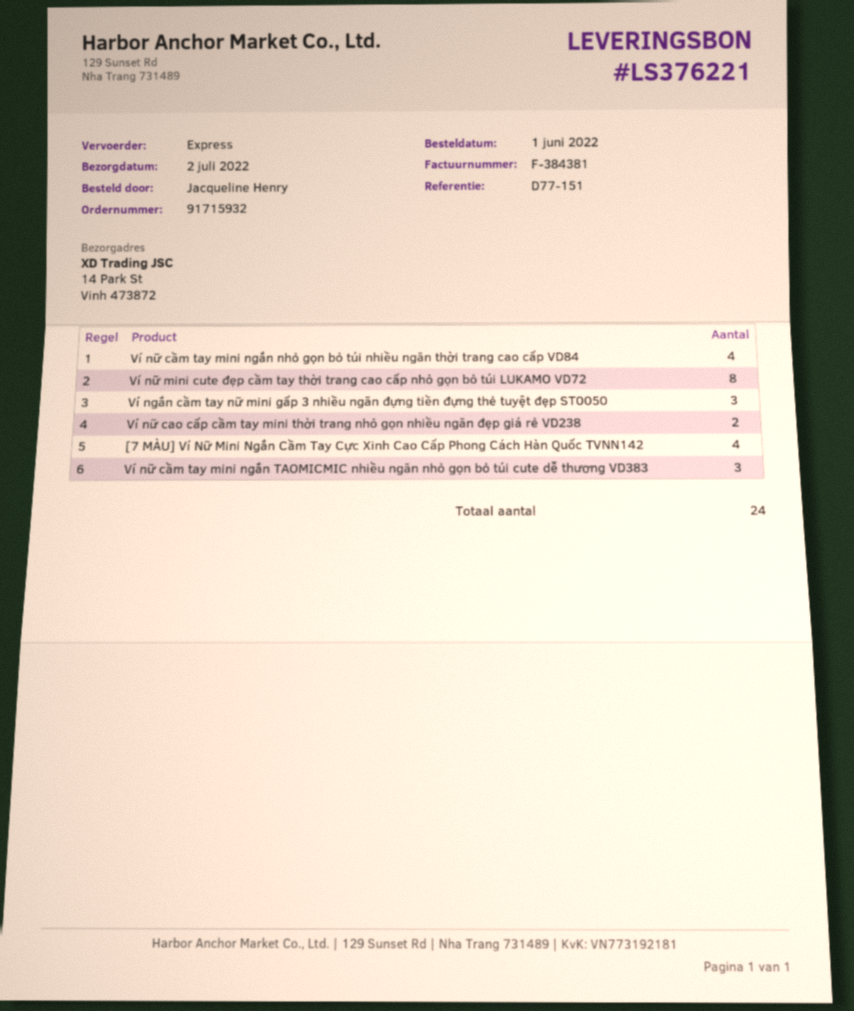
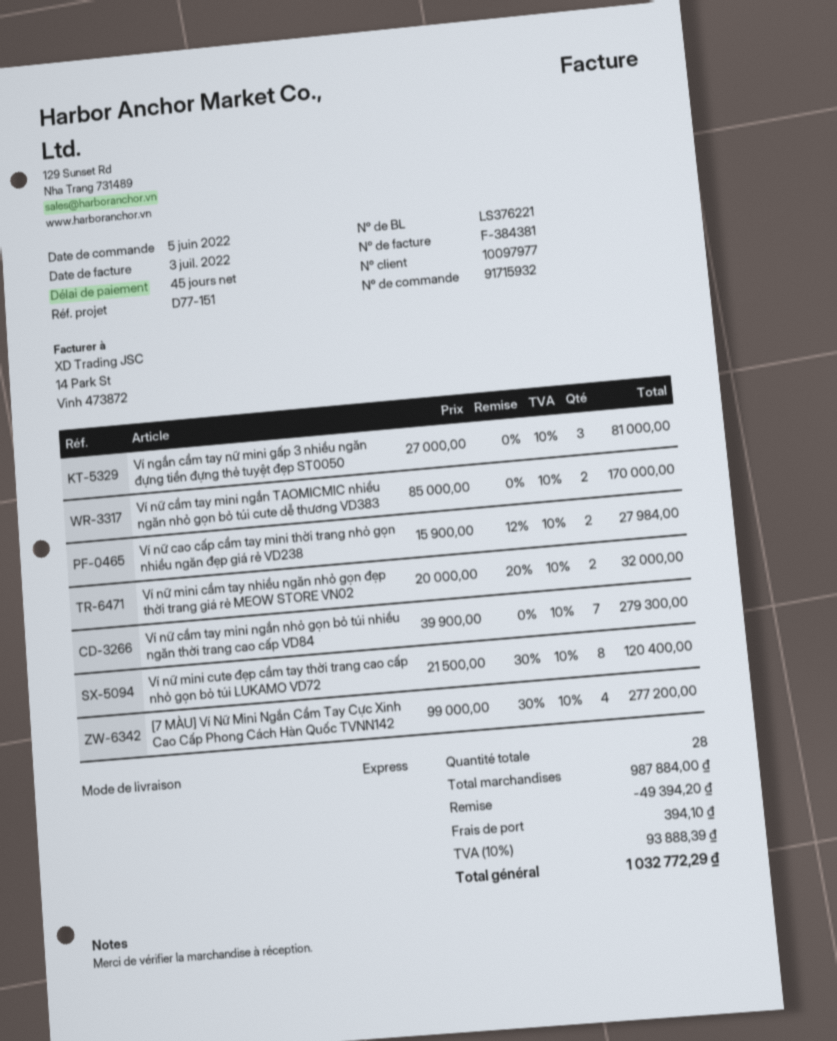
order date: 2022-06-01 -> 2022-06-05
Ví nữ cầm tay mini ngắn nhỏ gọn bỏ túi nhiều ngăn thời trang cao cấp VD84: 4 -> 7
Ví nữ cầm tay mini ngắn TAOMICMIC nhiều ngăn nhỏ gọn bỏ túi cute dễ thương VD383: 3 -> 2
Ví nữ mini cầm tay nhiều ngăn nhỏ gọn đẹp thời trang giá rẻ MEOW STORE VN02: none -> 2
total quantity: 24 -> 28

